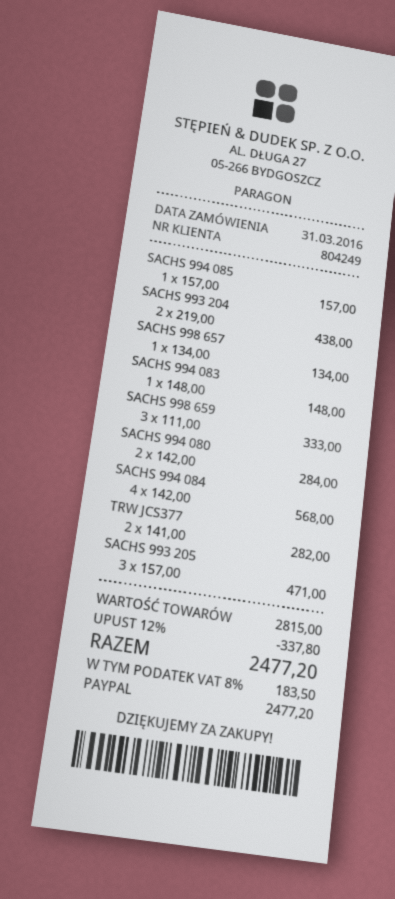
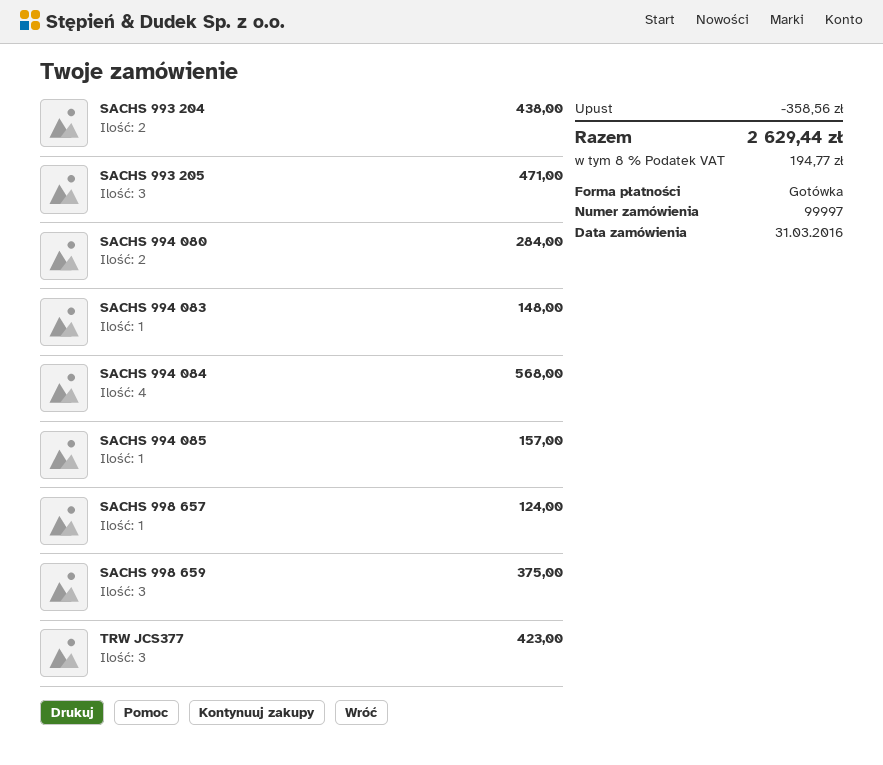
payment method: PayPal -> cash
SACHS 998 657: 1 for 134.00 -> 1 for 124.00
SACHS 998 659: 3 for 333.00 -> 3 for 375.00
TRW JCS377: 2 for 282.00 -> 3 for 423.00
discount: 337.80 -> 358.56
tax: 8% = 183.50 -> 8% = 194.77
total: 2477.20 -> 2629.44

